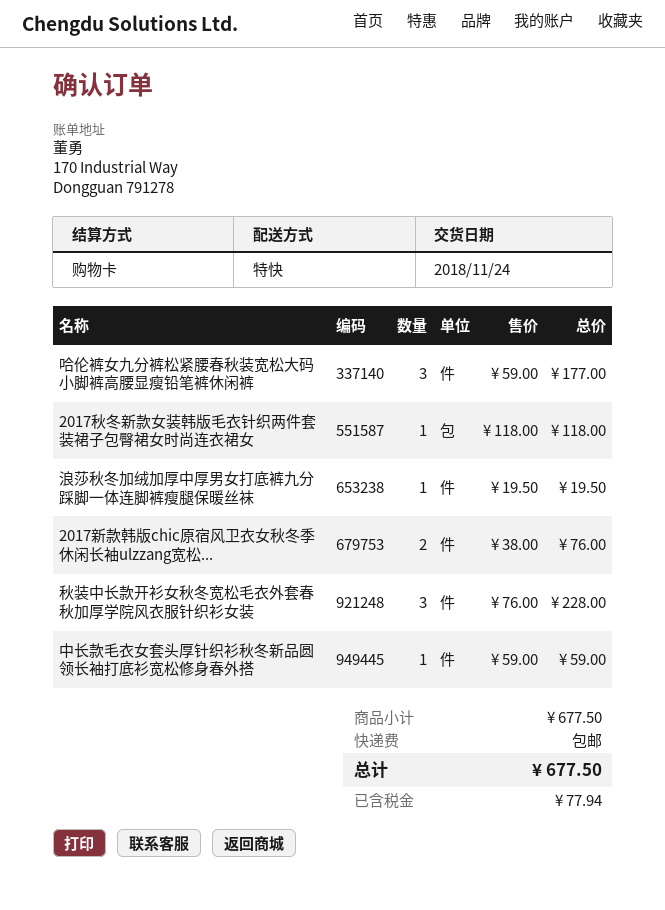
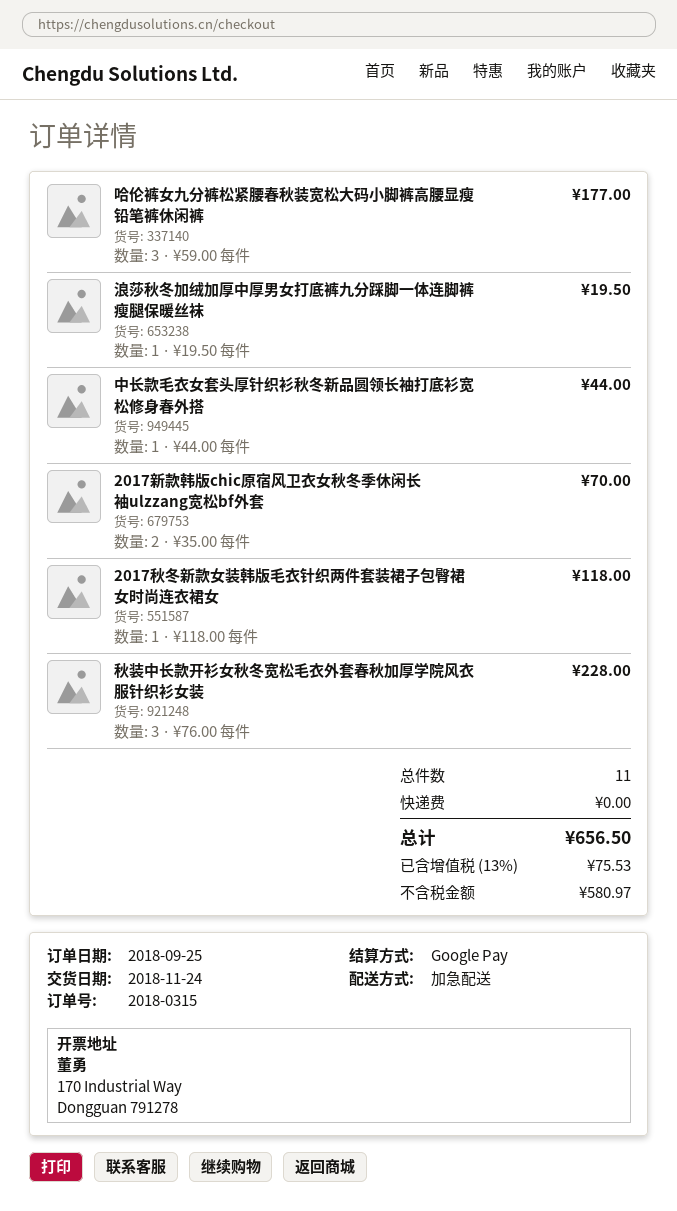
payment method: gift card -> Google Pay
2017新款韩版chic原宿风卫衣女秋冬季休闲长袖ulzzang宽松...: 2 x 38.00 = 76.00 -> 2 x 35.00 = 70.00
中长款毛衣女套头厚针织衫秋冬新品圆领长袖打底衫宽松修身春外搭: 1 x 59.00 = 59.00 -> 1 x 44.00 = 44.00
tax: 77.94 -> 75.53
total: 677.50 -> 656.50

